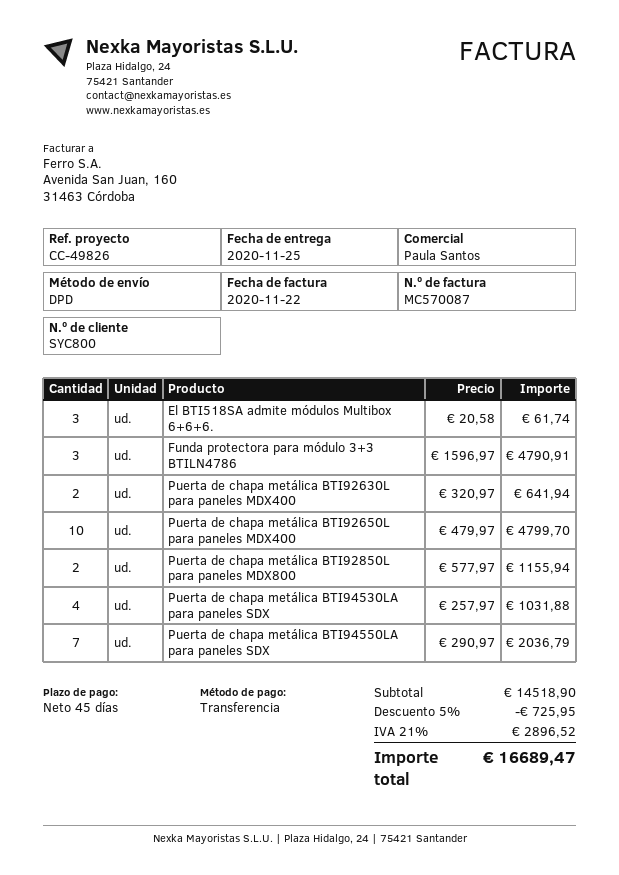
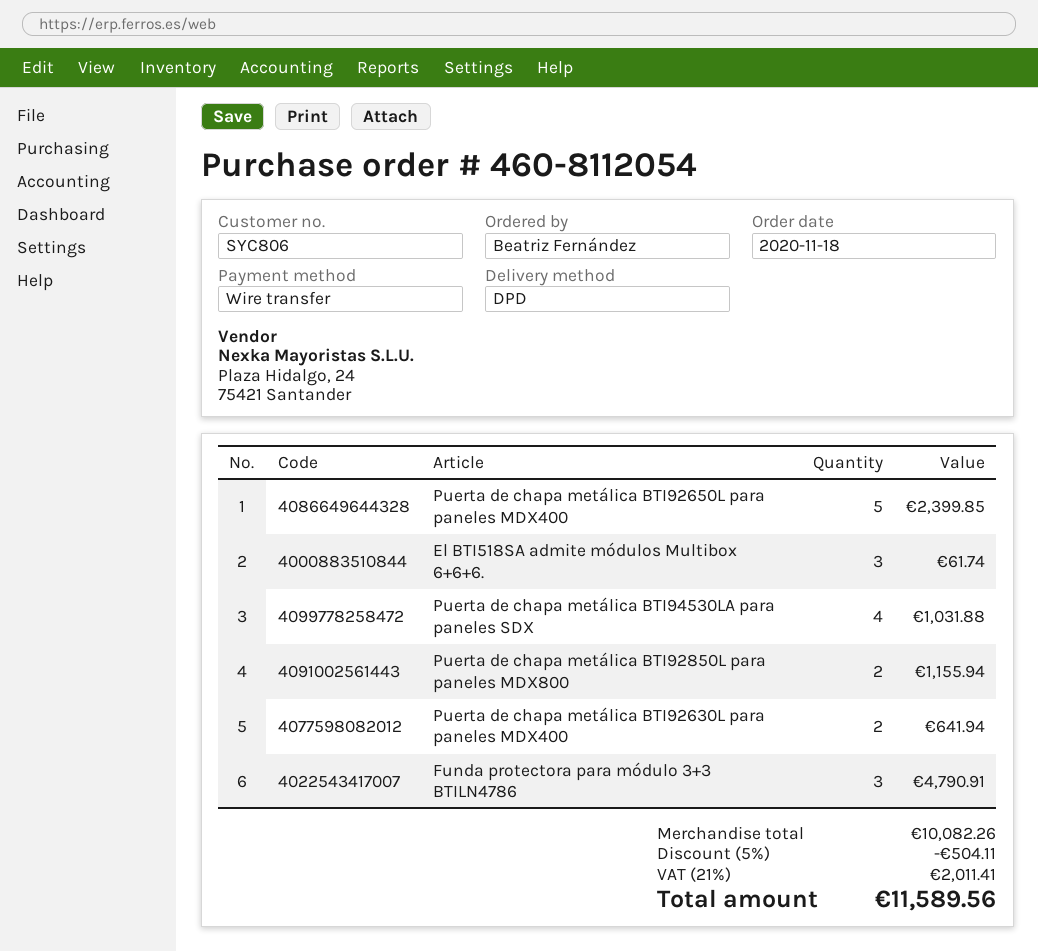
customer number: SYC800 -> SYC806
Puerta de chapa metálica BTI92650L para paneles MDX400: 10 for 4799.70 -> 5 for 2399.85
Puerta de chapa metálica BTI94550LA para paneles SDX: 7 for 2036.79 -> none
subtotal: 14518.90 -> 10082.26
discount: 5% = 725.95 -> 5% = 504.11
tax: 21% = 2896.52 -> 21% = 2011.41
total: 16689.47 -> 11589.56

